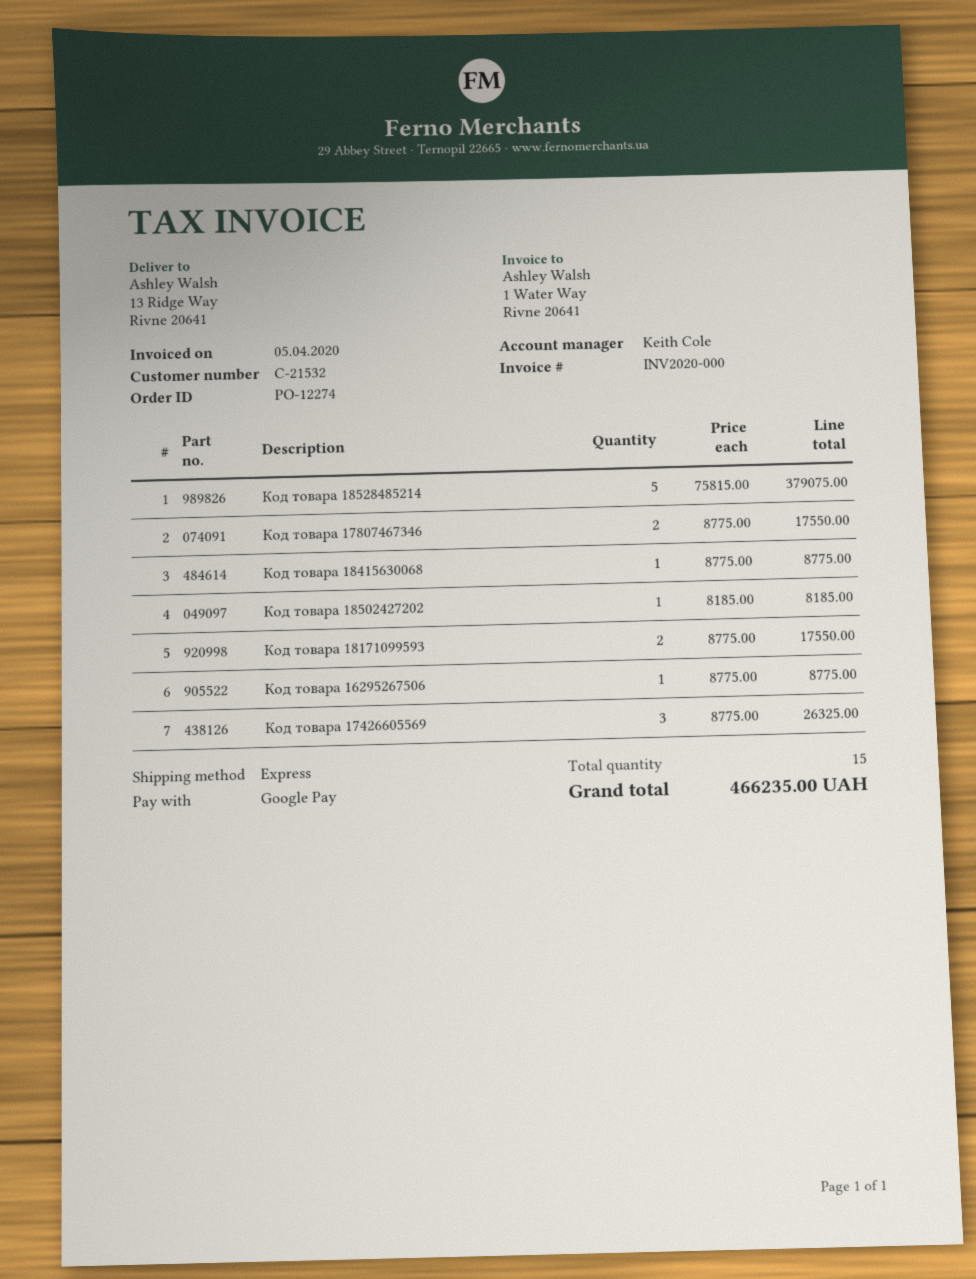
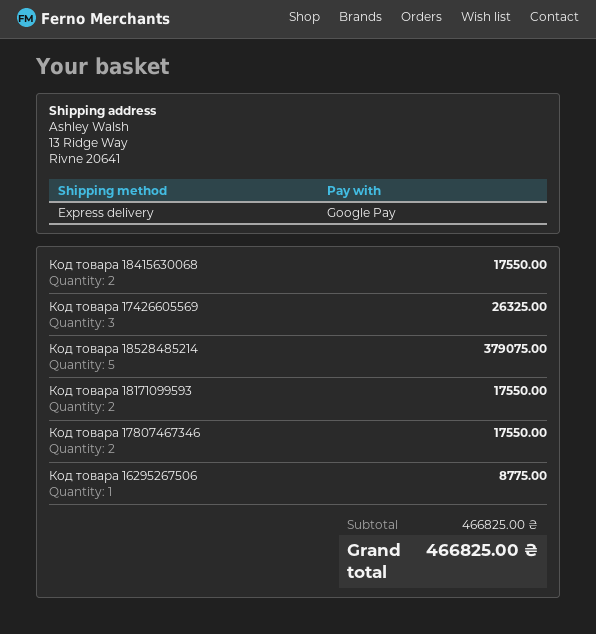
Код товара 18415630068: 1 for 8775.00 -> 2 for 17550.00
Код товара 18502427202: 1 for 8185.00 -> none
total: 466235.00 -> 466825.00

